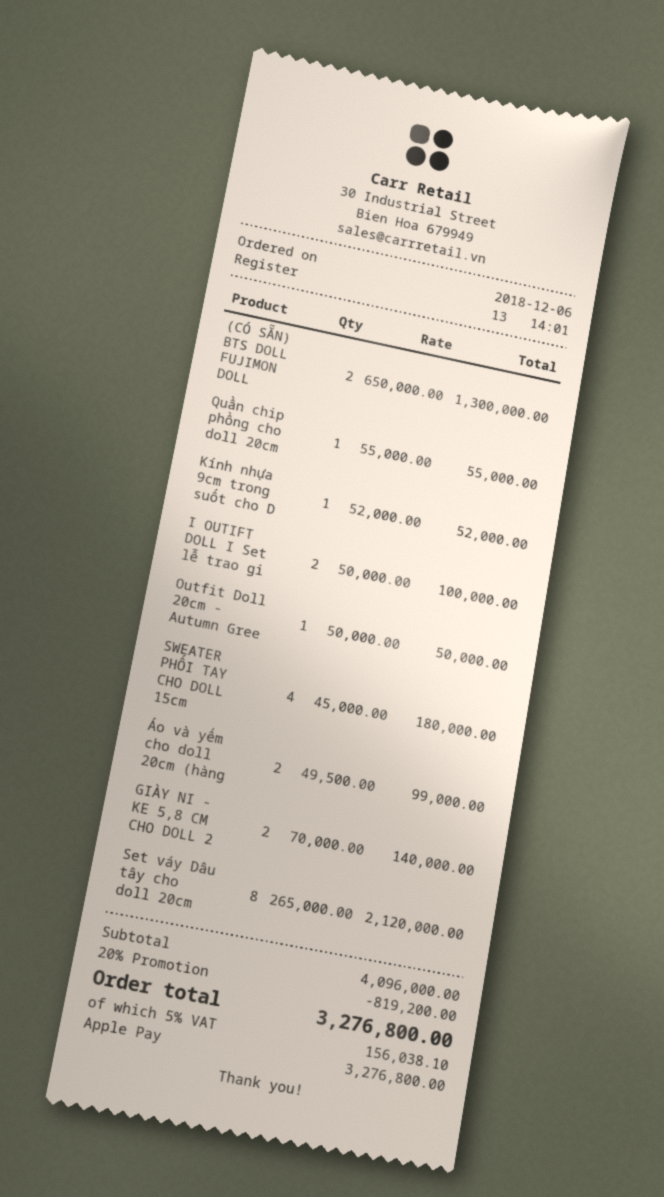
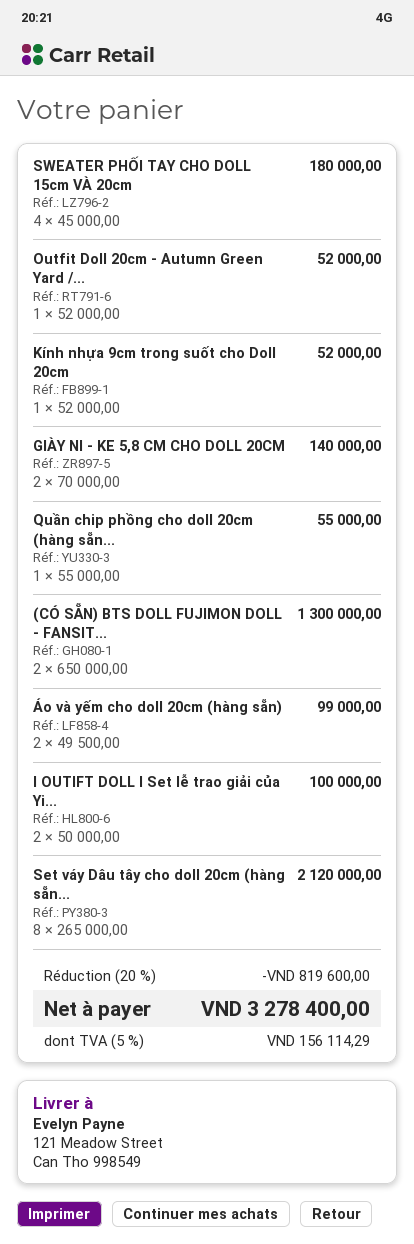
Outfit Doll 20cm - Autumn Gree: 1 x 50000.00 = 50000.00 -> 1 x 52000.00 = 52000.00
discount: 20% = 819200.00 -> 20% = 819600.00
tax: 5% = 156038.10 -> 5% = 156114.29
total: 3276800.00 -> 3278400.00

